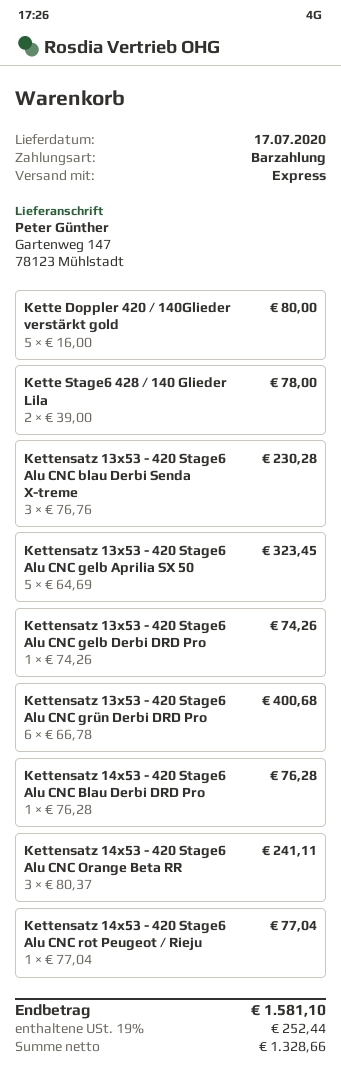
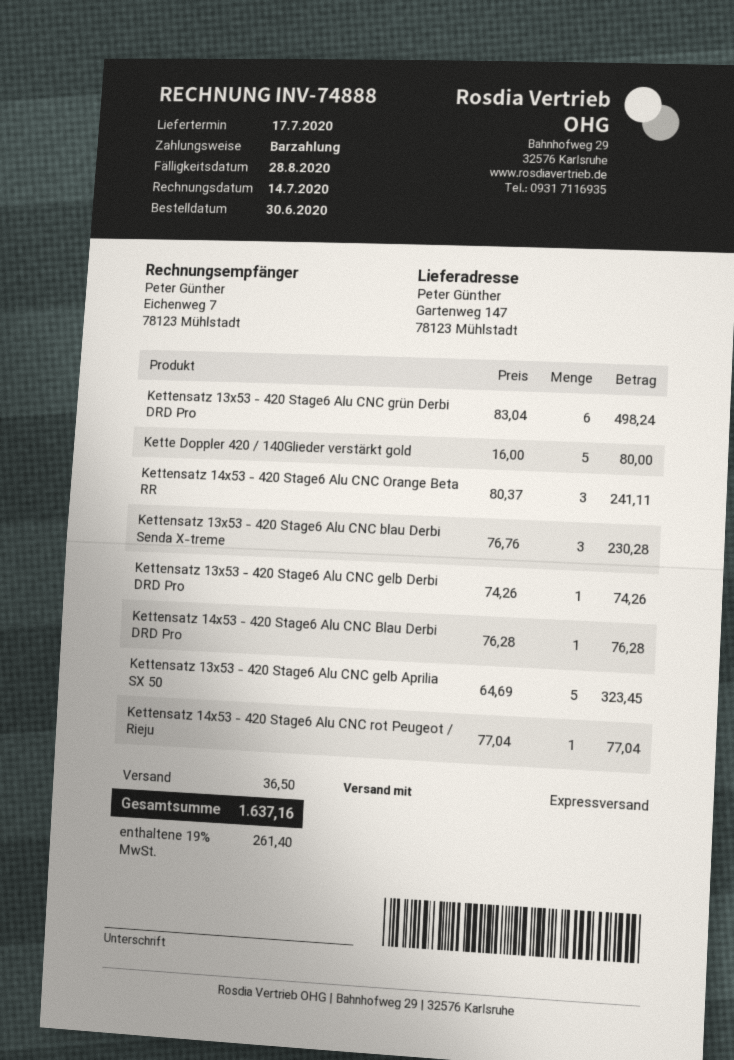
Kette Stage6 428 / 140 Glieder Lila: 2 x 39.00 = 78.00 -> none
Kettensatz 13x53 - 420 Stage6 Alu CNC grün Derbi DRD Pro: 6 x 66.78 = 400.68 -> 6 x 83.04 = 498.24
shipping: none -> 36.50
tax: 19% = 252.44 -> 19% = 261.40
total: 1581.10 -> 1637.16

